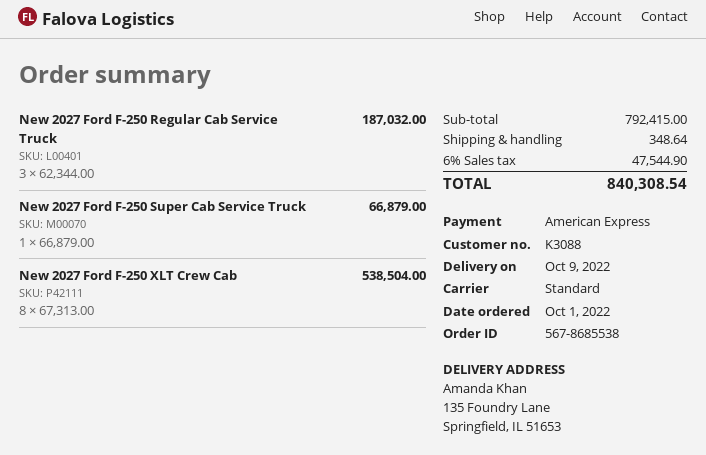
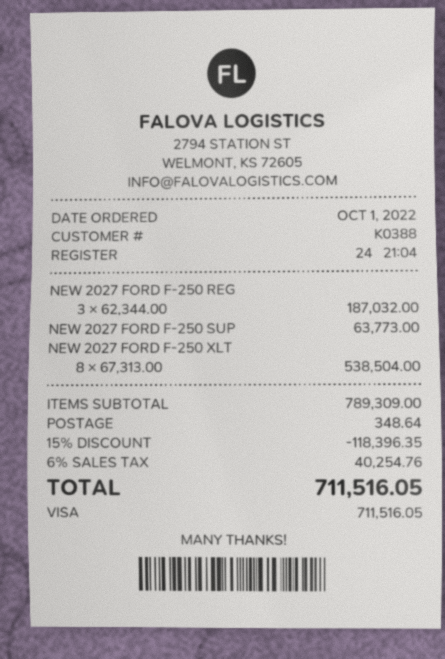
customer number: K3088 -> K0388
payment method: American Express -> Visa
New 2027 Ford F-250 Super Cab Service Truck: 1 x 66879.00 = 66879.00 -> 1 x 63773.00 = 63773.00
subtotal: 792415.00 -> 789309.00
discount: none -> 15% = 118396.35
tax: 6% = 47544.90 -> 6% = 40254.76
total: 840308.54 -> 711516.05

